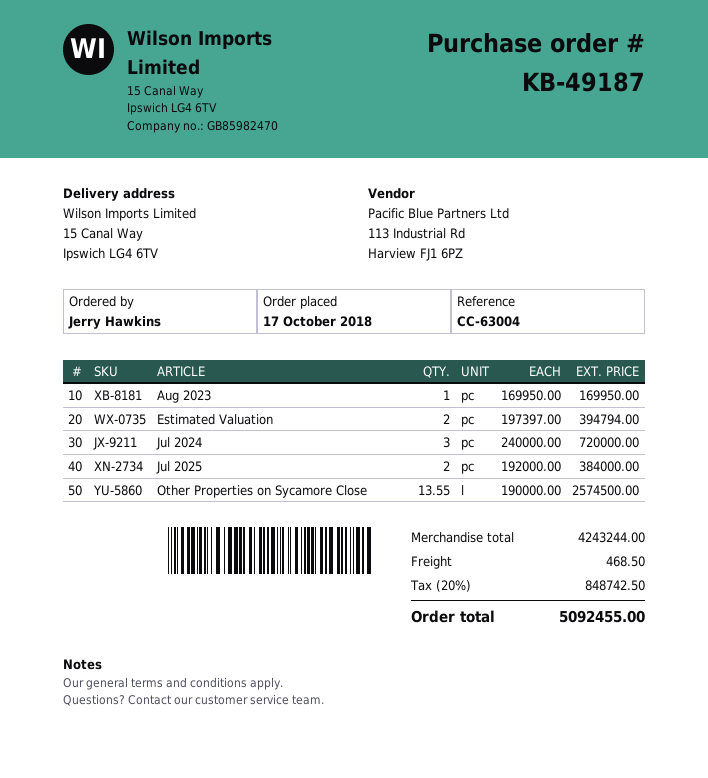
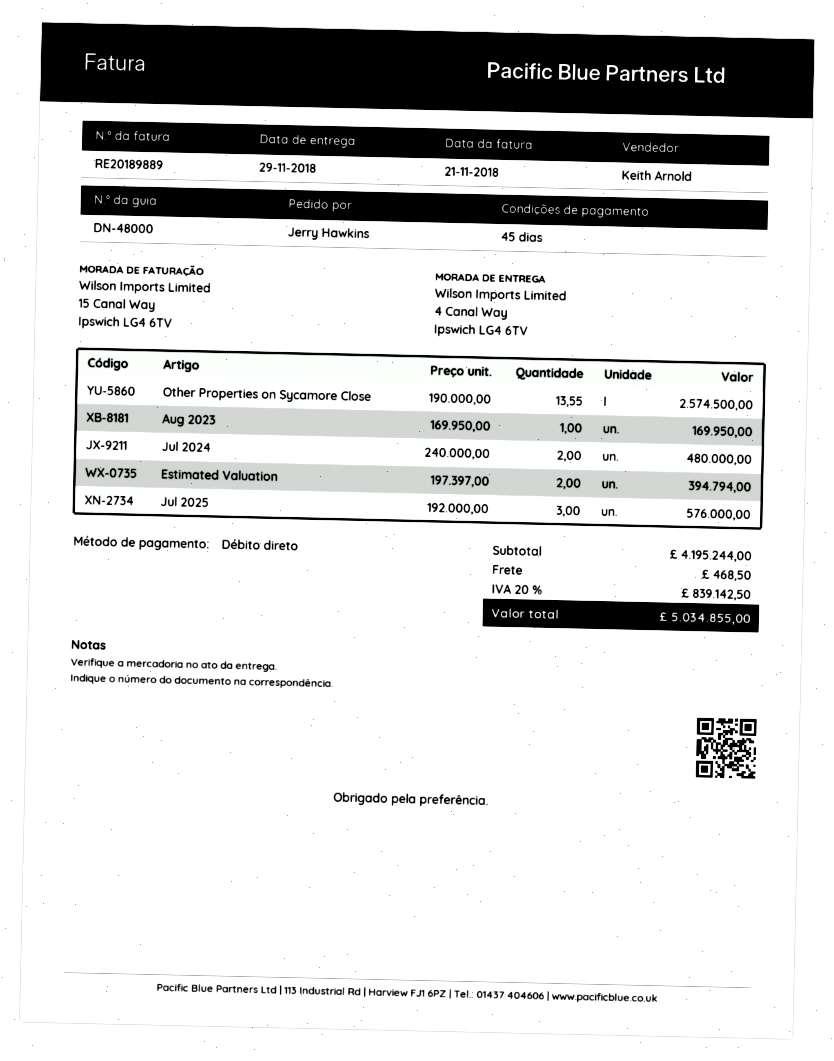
ship to: 15 Canal Way, Ipswich LG4 6TV -> 4 Canal Way, Ipswich LG4 6TV
Jul 2024: 3 x 240000.00 = 720000.00 -> 2 x 240000.00 = 480000.00
Jul 2025: 2 x 192000.00 = 384000.00 -> 3 x 192000.00 = 576000.00
subtotal: 4243244.00 -> 4195244.00
tax: 20% = 848742.50 -> 20% = 839142.50
total: 5092455.00 -> 5034855.00

